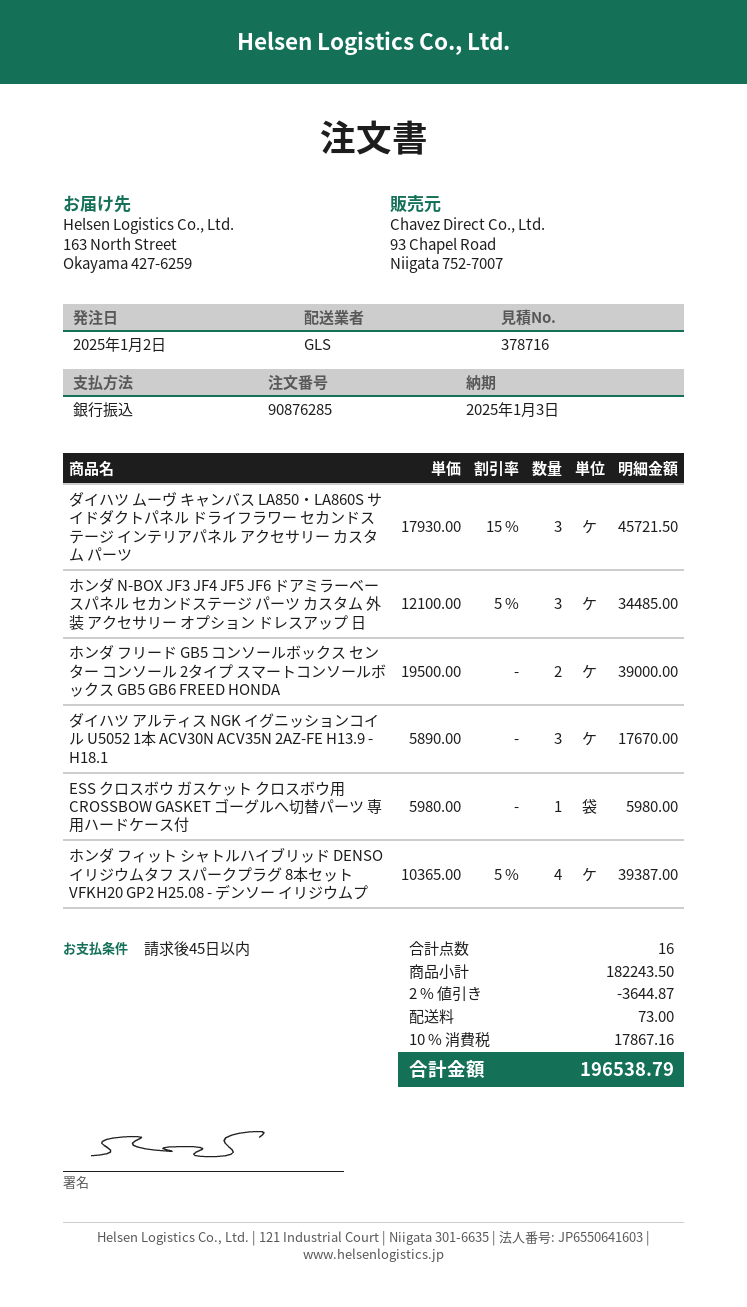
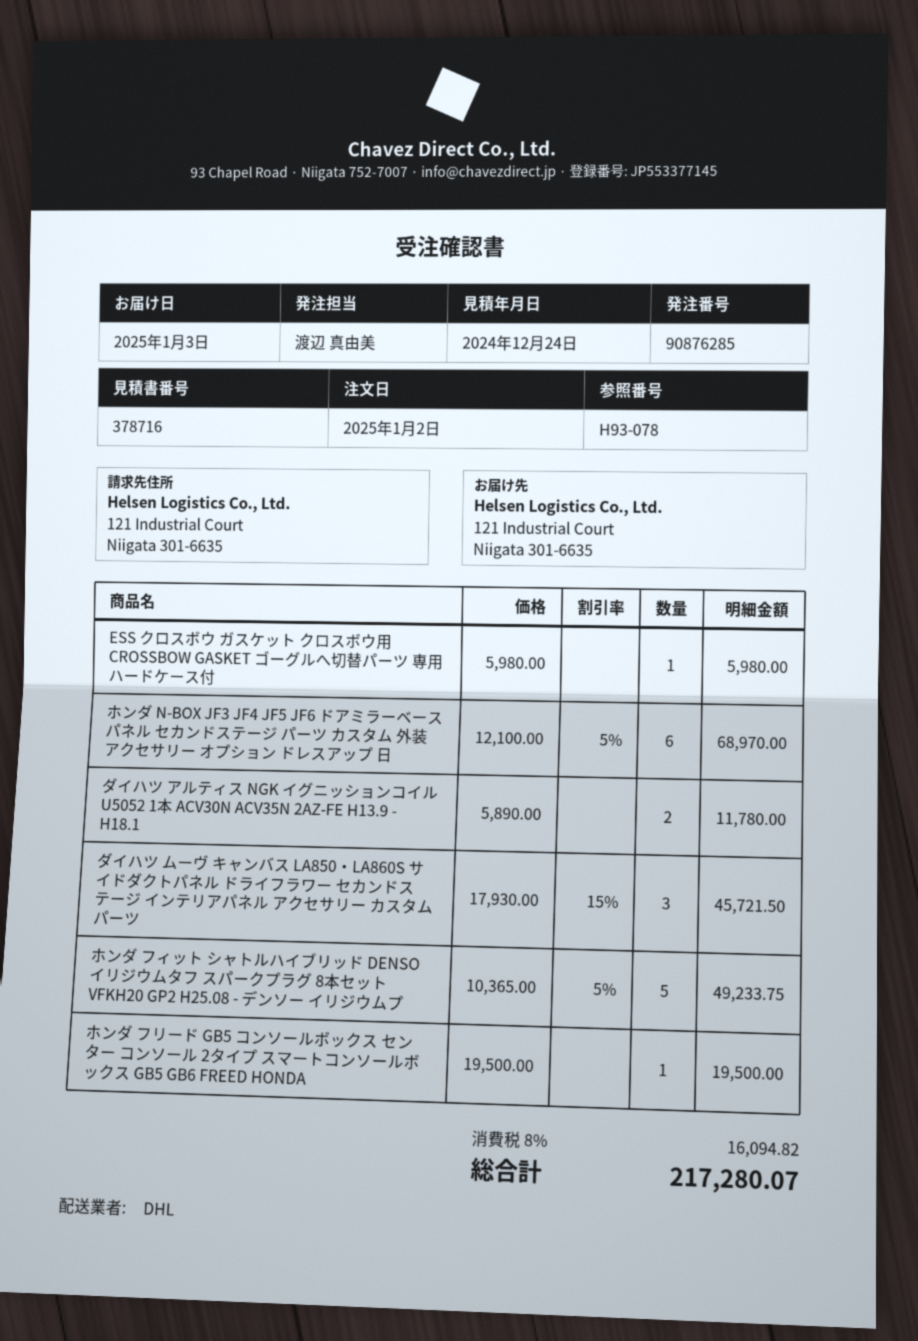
shipping method: GLS -> DHL
ship to: 163 North Street, Okayama 427-6259 -> 121 Industrial Court, Niigata 301-6635
ホンダ N-BOX JF3 JF4 JF5 JF6 ドアミラーベースパネル セカンドステージ パーツ カスタム 外装 アクセサリー オプション ドレスアップ 日: 3 x 12100.00 - 5% = 34485.00 -> 6 x 12100.00 - 5% = 68970.00
ホンダ フリード GB5 コンソールボックス センター コンソール 2タイプ スマートコンソールボックス GB5 GB6 FREED HONDA: 2 x 19500.00 = 39000.00 -> 1 x 19500.00 = 19500.00
ダイハツ アルティス NGK イグニッションコイル U5052 1本 ACV30N ACV35N 2AZ-FE H13.9 - H18.1: 3 x 5890.00 = 17670.00 -> 2 x 5890.00 = 11780.00
ホンダ フィット シャトルハイブリッド DENSO イリジウムタフ スパークプラグ 8本セット VFKH20 GP2 H25.08 - デンソー イリジウムプ: 4 x 10365.00 - 5% = 39387.00 -> 5 x 10365.00 - 5% = 49233.75
discount: 2% = 3644.87 -> none
shipping: 73.00 -> none
tax: 10% = 17867.16 -> 8% = 16094.82
total: 196538.79 -> 217280.07

